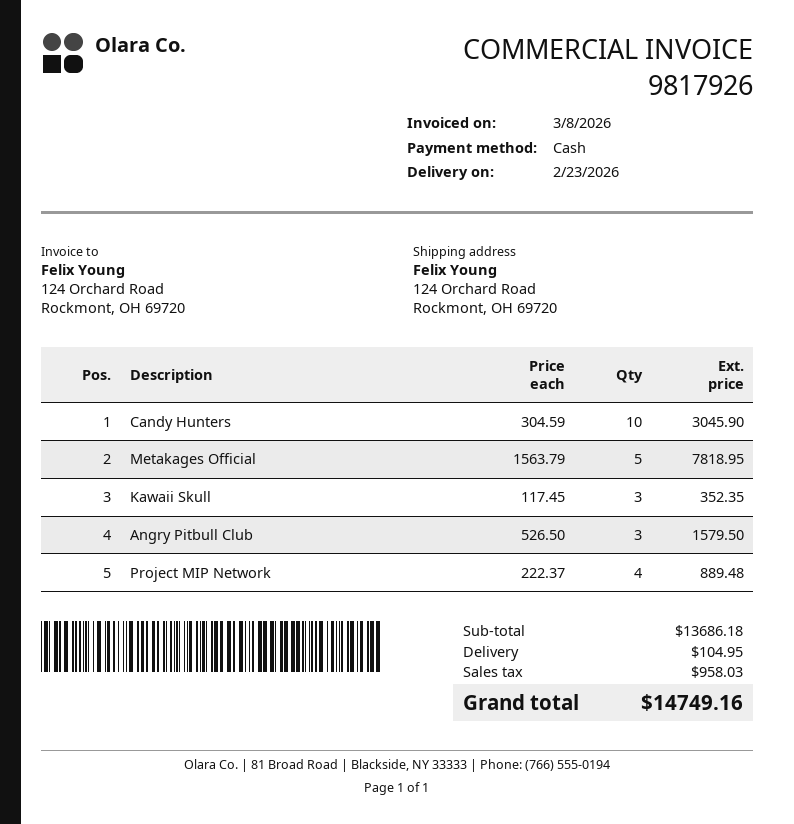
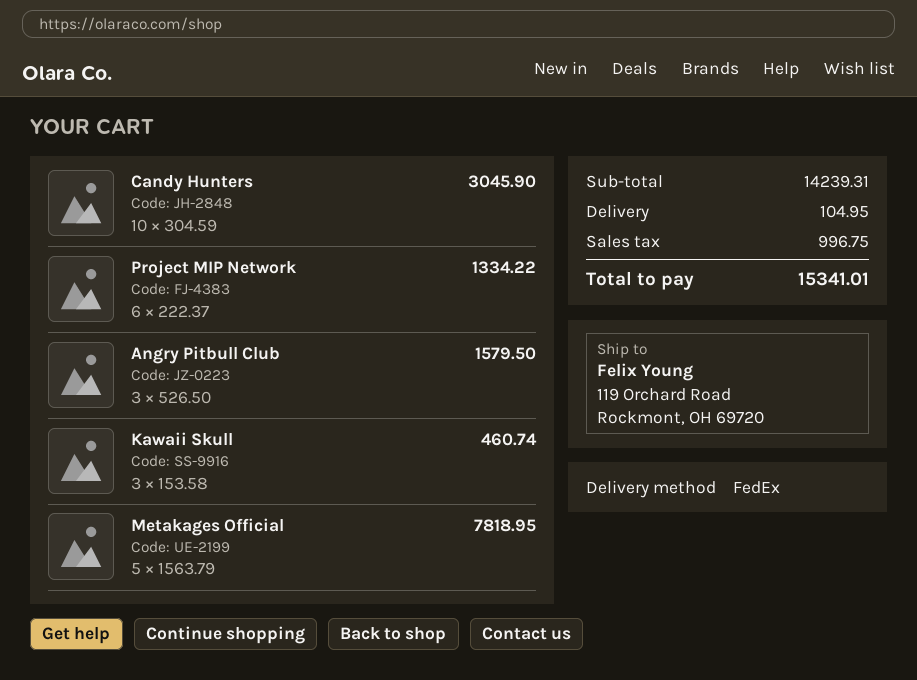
ship to: 124 Orchard Road, Rockmont, OH 69720 -> 119 Orchard Road, Rockmont, OH 69720
Kawaii Skull: 3 x 117.45 = 352.35 -> 3 x 153.58 = 460.74
Project MIP Network: 4 x 222.37 = 889.48 -> 6 x 222.37 = 1334.22
subtotal: 13686.18 -> 14239.31
tax: 958.03 -> 996.75
total: 14749.16 -> 15341.01

